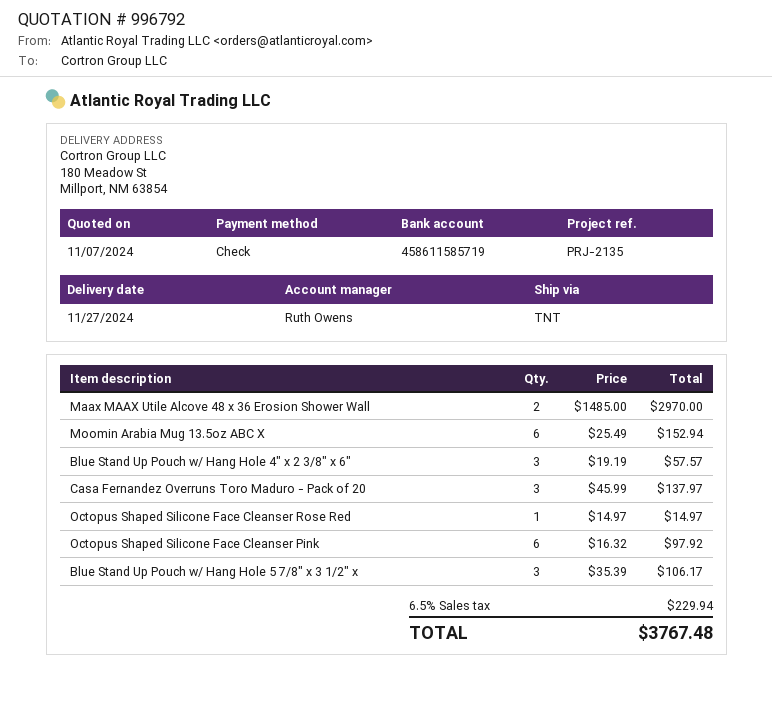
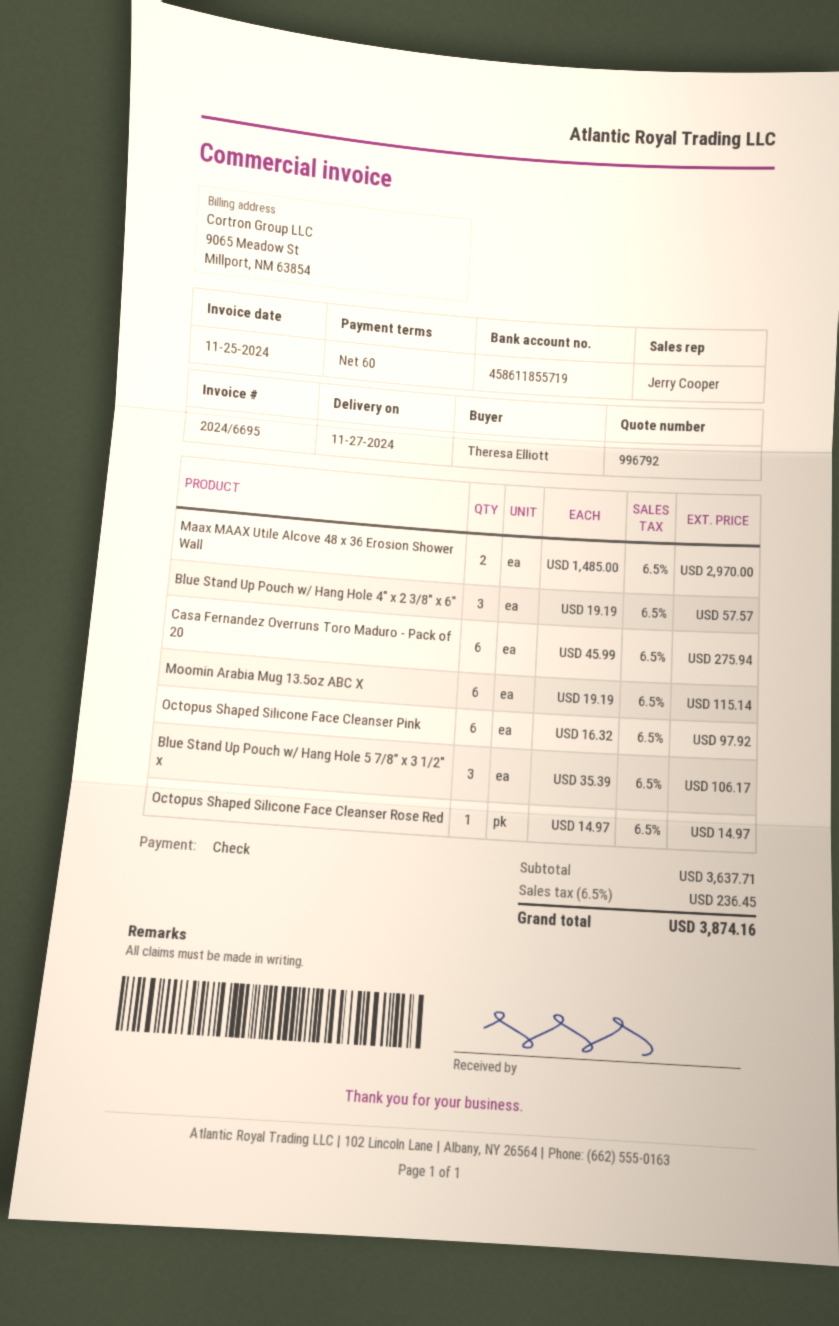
sales rep: Ruth Owens -> Jerry Cooper
bank account: 458611585719 -> 458611855719
Moomin Arabia Mug 13.5oz ABC X: 6 x 25.49 = 152.94 -> 6 x 19.19 = 115.14
Casa Fernandez Overruns Toro Maduro - Pack of 20: 3 x 45.99 = 137.97 -> 6 x 45.99 = 275.94
tax: 6.5% = 229.94 -> 6.5% = 236.45
total: 3767.48 -> 3874.16

